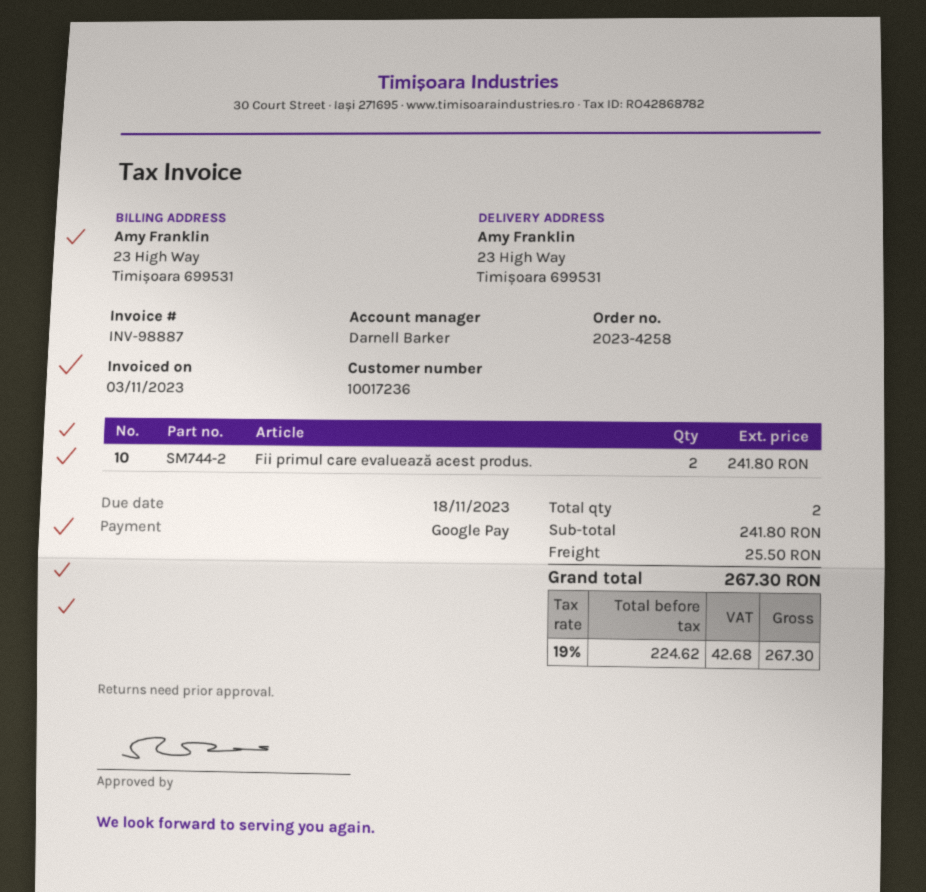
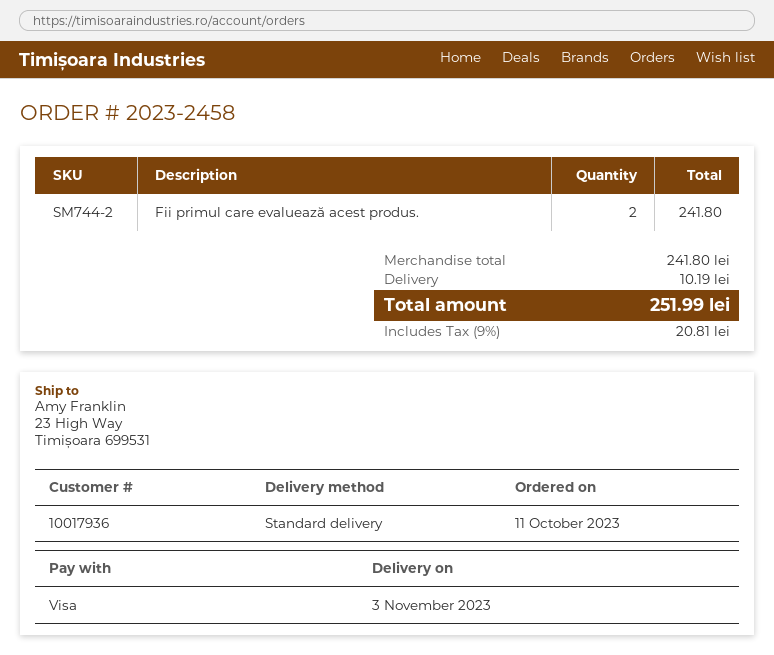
order number: 2023-4258 -> 2023-2458
customer number: 10017236 -> 10017936
payment method: Google Pay -> Visa
shipping: 25.50 -> 10.19
tax: 19% = 42.68 -> 9% = 20.81
total: 267.30 -> 251.99

